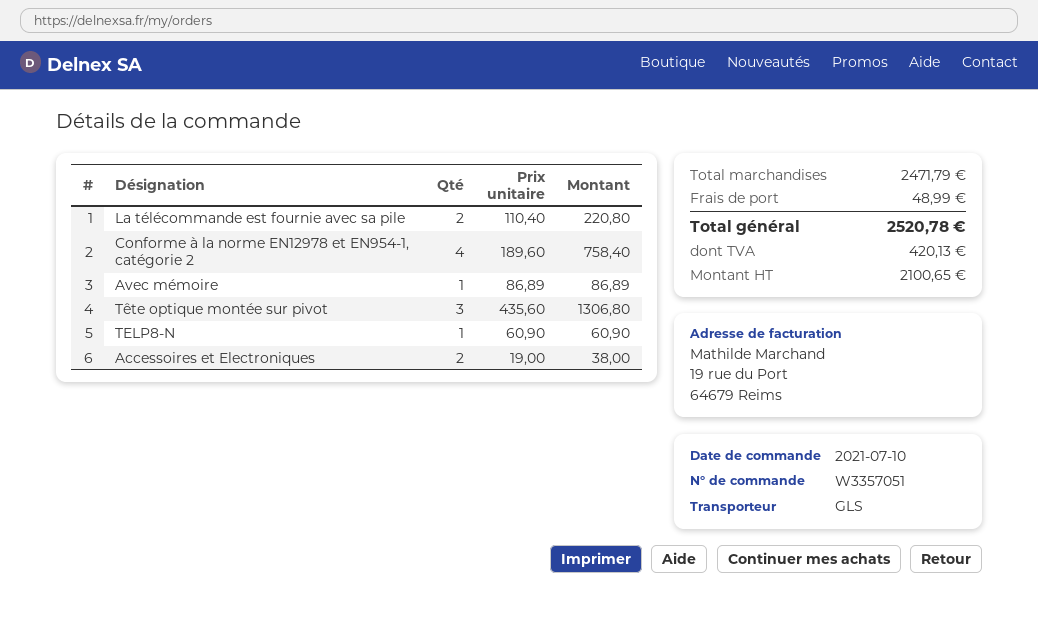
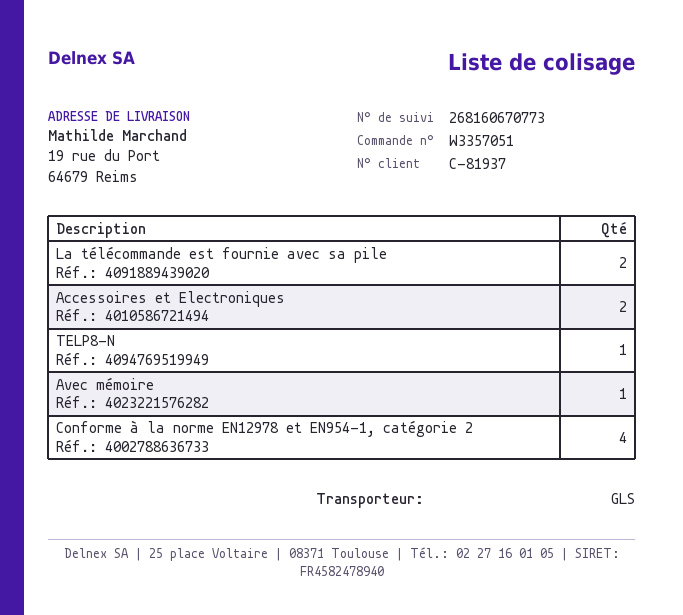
Tête optique montée sur pivot: 3 -> none

